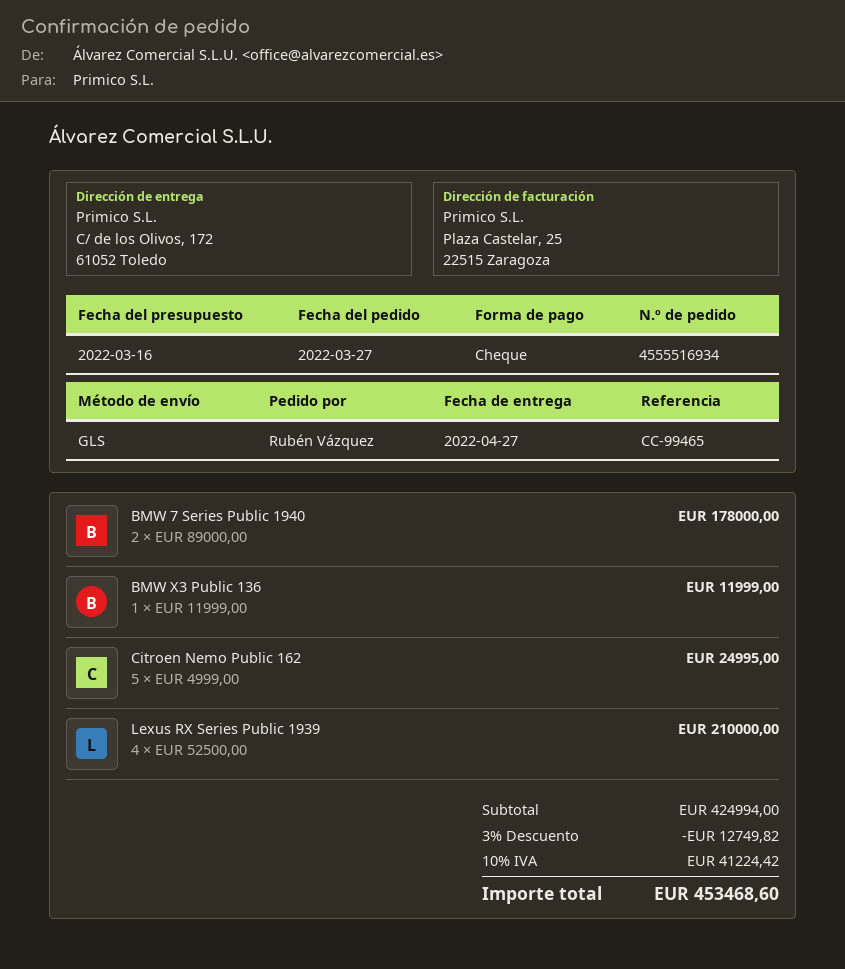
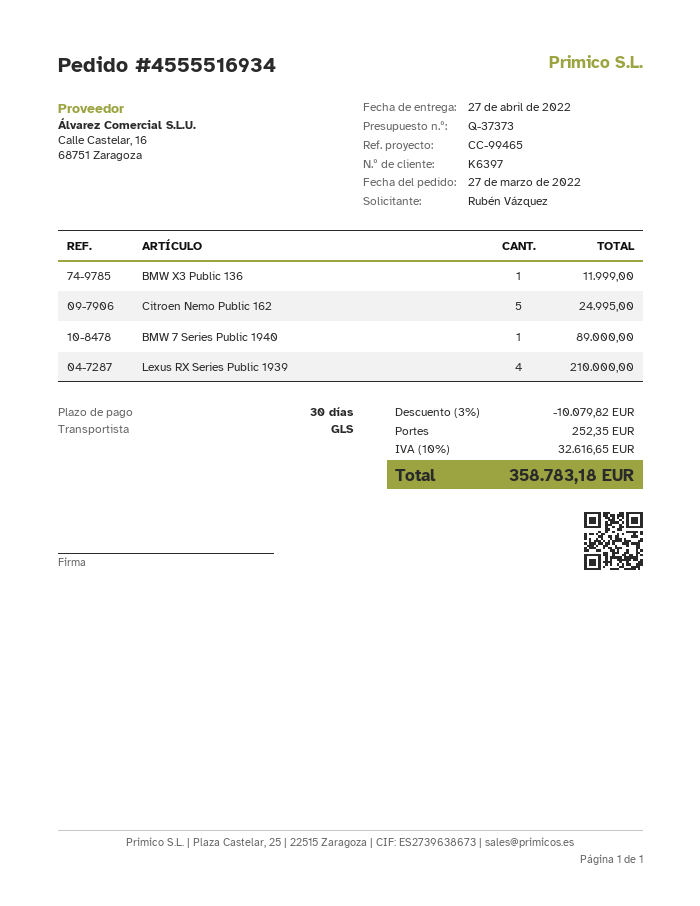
BMW 7 Series Public 1940: 2 for 178000.00 -> 1 for 89000.00
discount: 3% = 12749.82 -> 3% = 10079.82
shipping: none -> 252.35
tax: 10% = 41224.42 -> 10% = 32616.65
total: 453468.60 -> 358783.18

